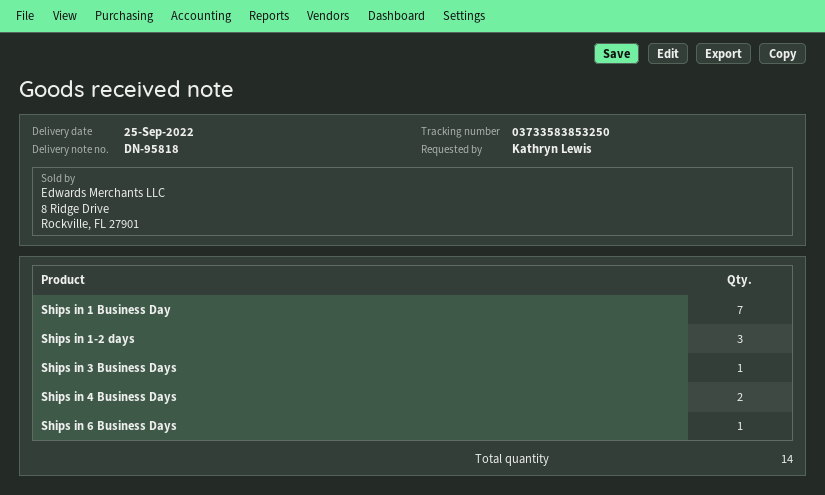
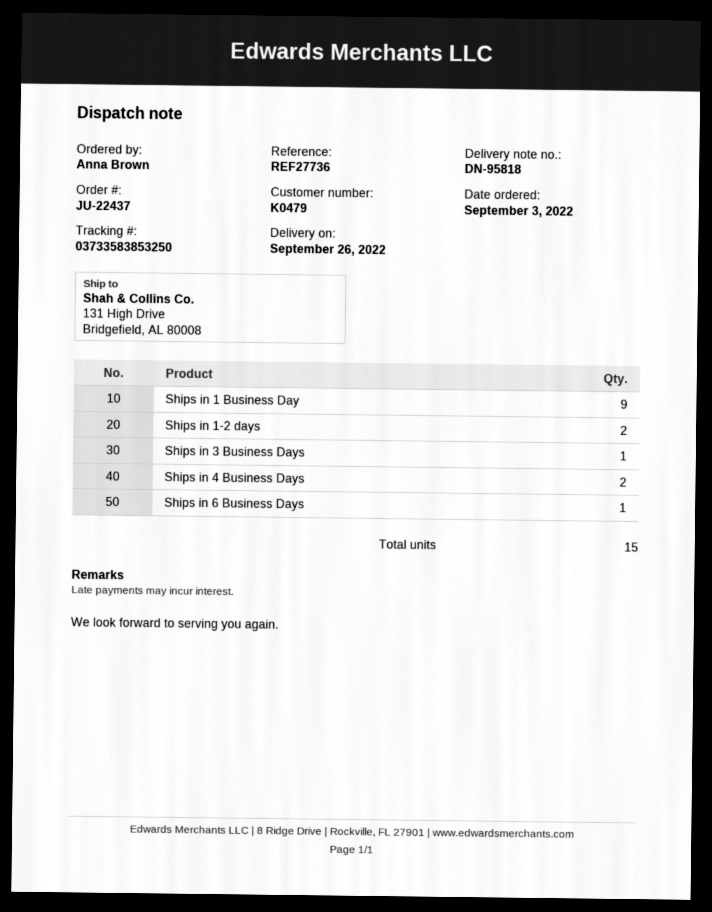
delivery date: 2022-09-25 -> 2022-09-26
ordered by: Kathryn Lewis -> Anna Brown
Ships in 1 Business Day: 7 -> 9
Ships in 1-2 days: 3 -> 2
total quantity: 14 -> 15

